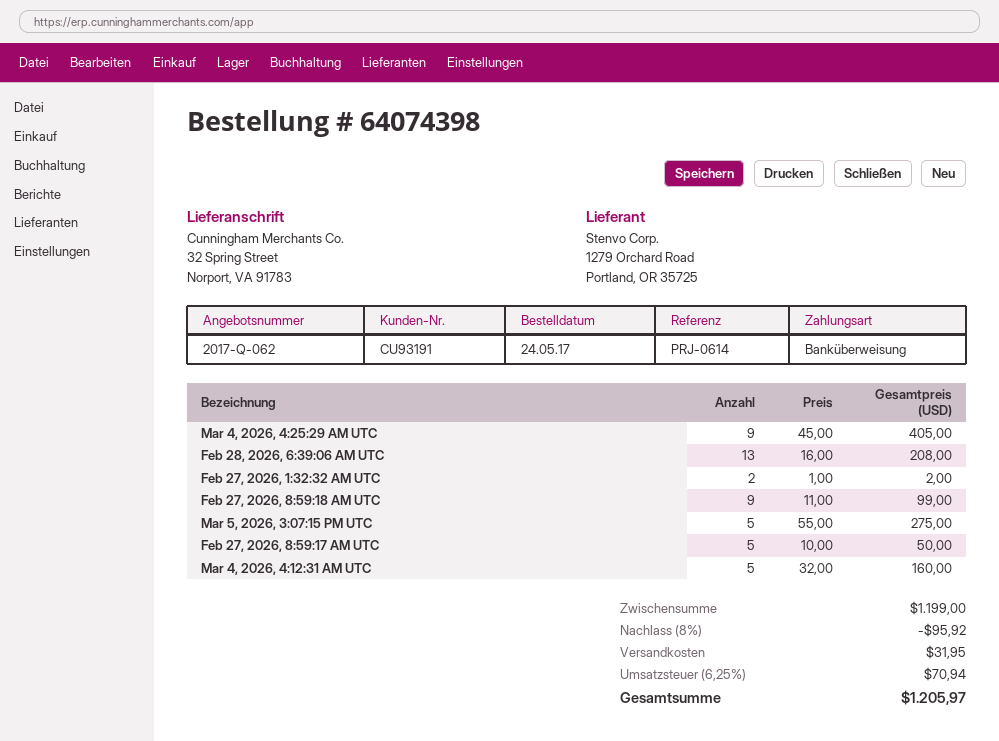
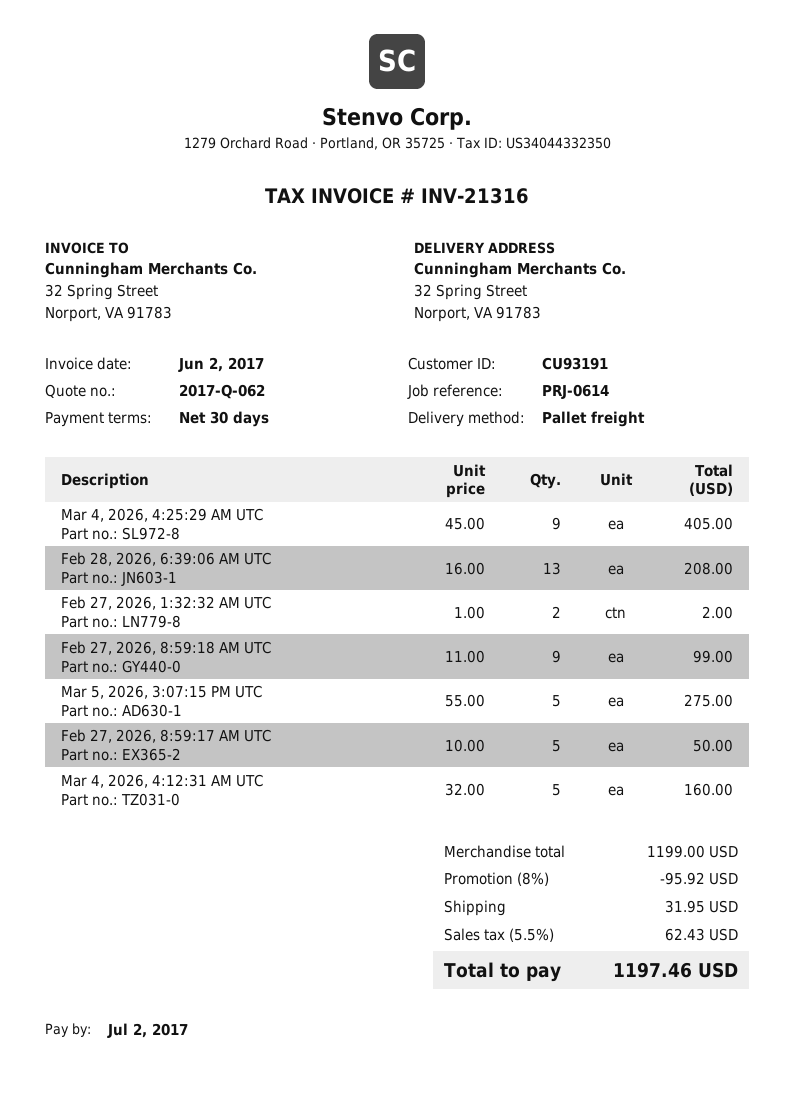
tax: 6.25% = 70.94 -> 5.5% = 62.43
total: 1205.97 -> 1197.46

